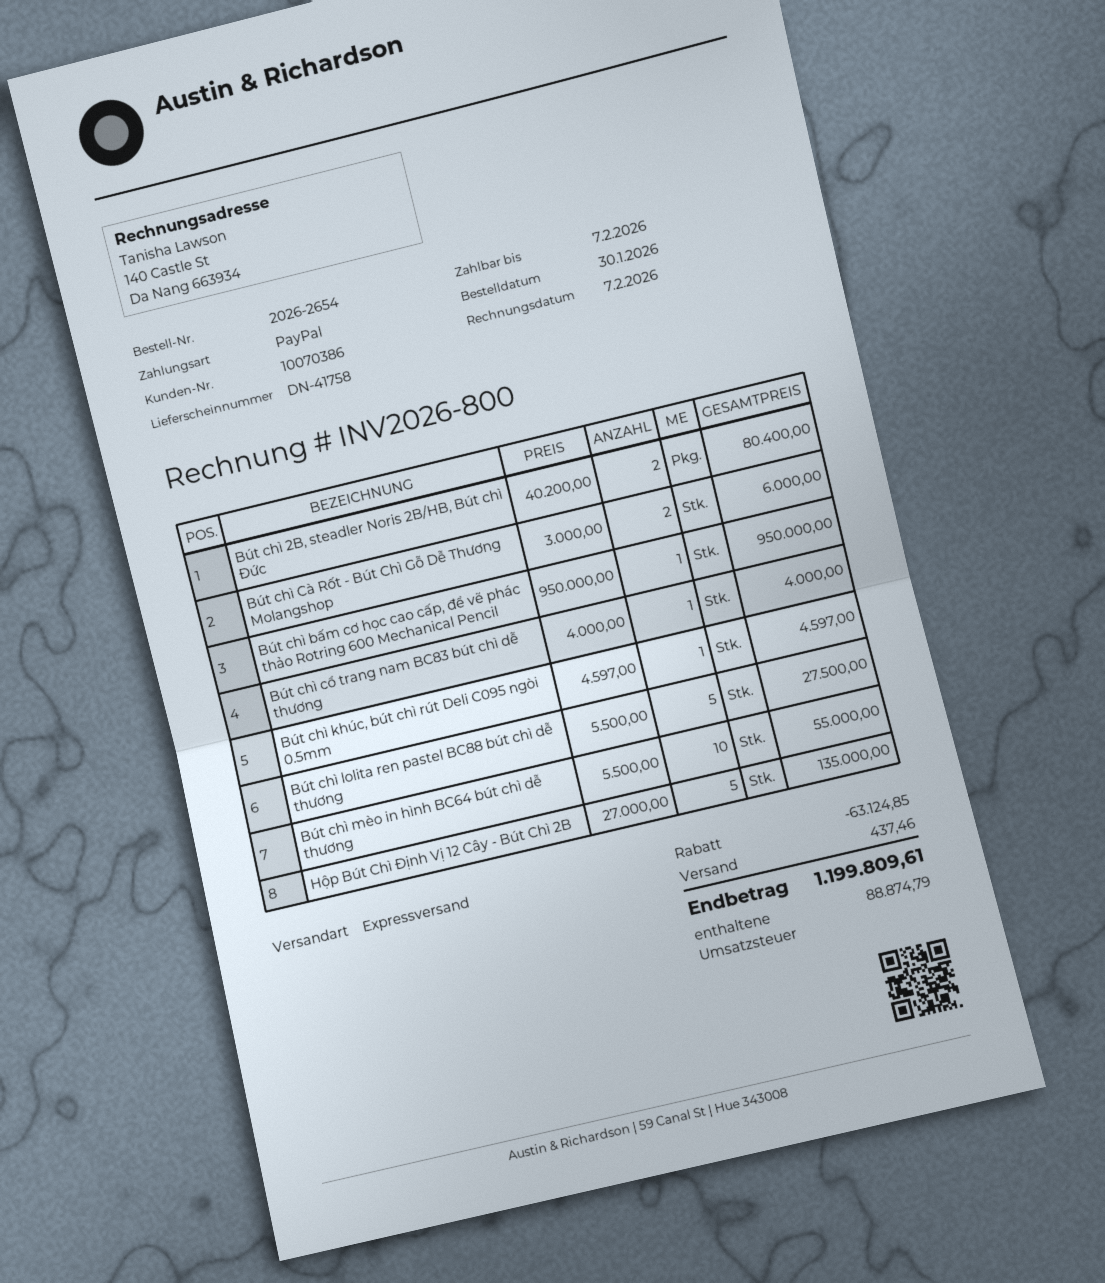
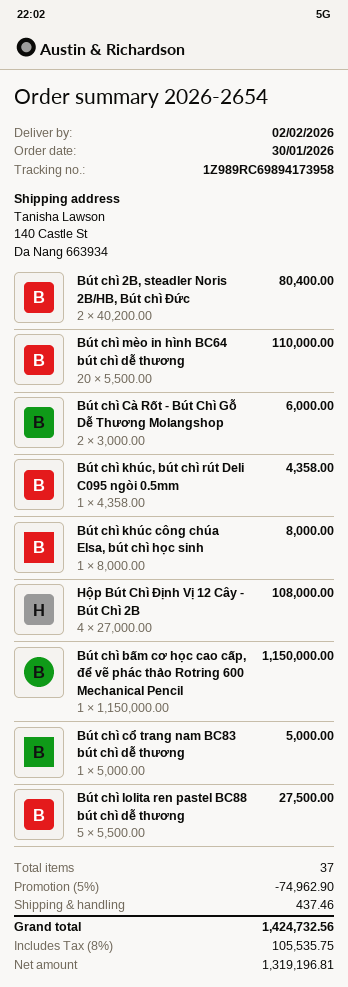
Bút chì bấm cơ học cao cấp, để vẽ phác thảo Rotring 600 Mechanical Pencil: 1 x 950000.00 = 950000.00 -> 1 x 1150000.00 = 1150000.00
Bút chì cổ trang nam BC83 bút chì dễ thương: 1 x 4000.00 = 4000.00 -> 1 x 5000.00 = 5000.00
Bút chì khúc, bút chì rút Deli C095 ngòi 0.5mm: 1 x 4597.00 = 4597.00 -> 1 x 4358.00 = 4358.00
Bút chì mèo in hình BC64 bút chì dễ thương: 10 x 5500.00 = 55000.00 -> 20 x 5500.00 = 110000.00
Hộp Bút Chì Định Vị 12 Cây - Bút Chì 2B: 5 x 27000.00 = 135000.00 -> 4 x 27000.00 = 108000.00
Bút chì khúc công chúa Elsa, bút chì học sinh: none -> 1 x 8000.00 = 8000.00
discount: 63124.85 -> 74962.90
tax: 88874.79 -> 105535.75
total: 1199809.61 -> 1424732.56

